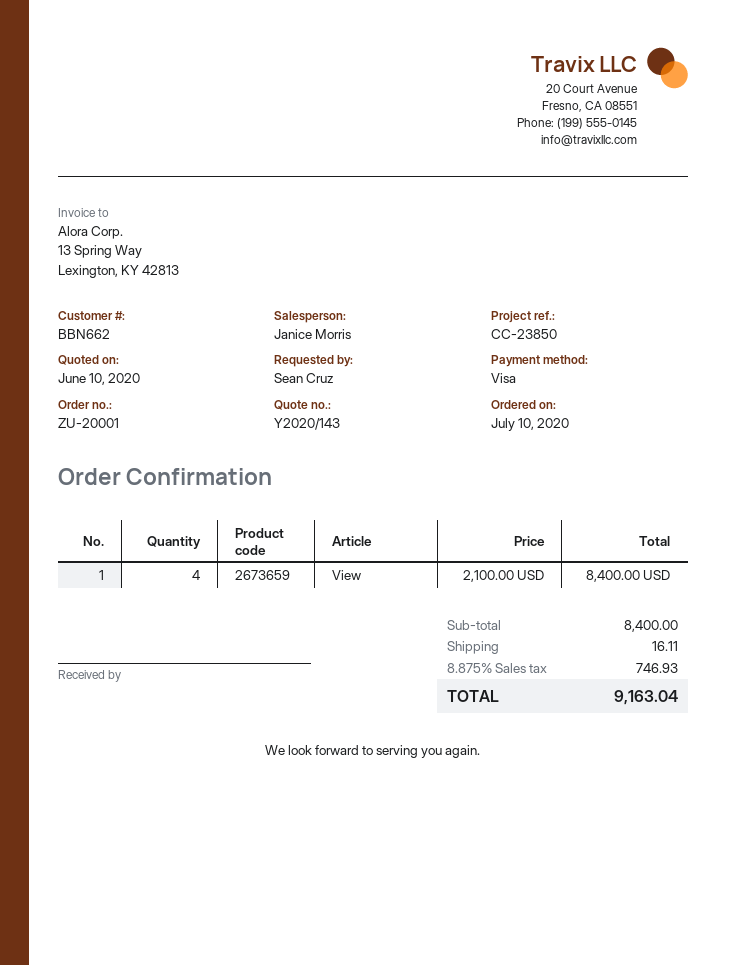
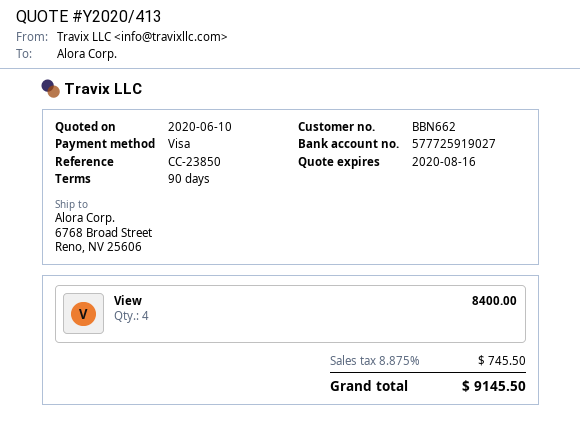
quote number: Y2020/143 -> Y2020/413
shipping: 16.11 -> none
tax: 8.875% = 746.93 -> 8.875% = 745.50
total: 9163.04 -> 9145.50

